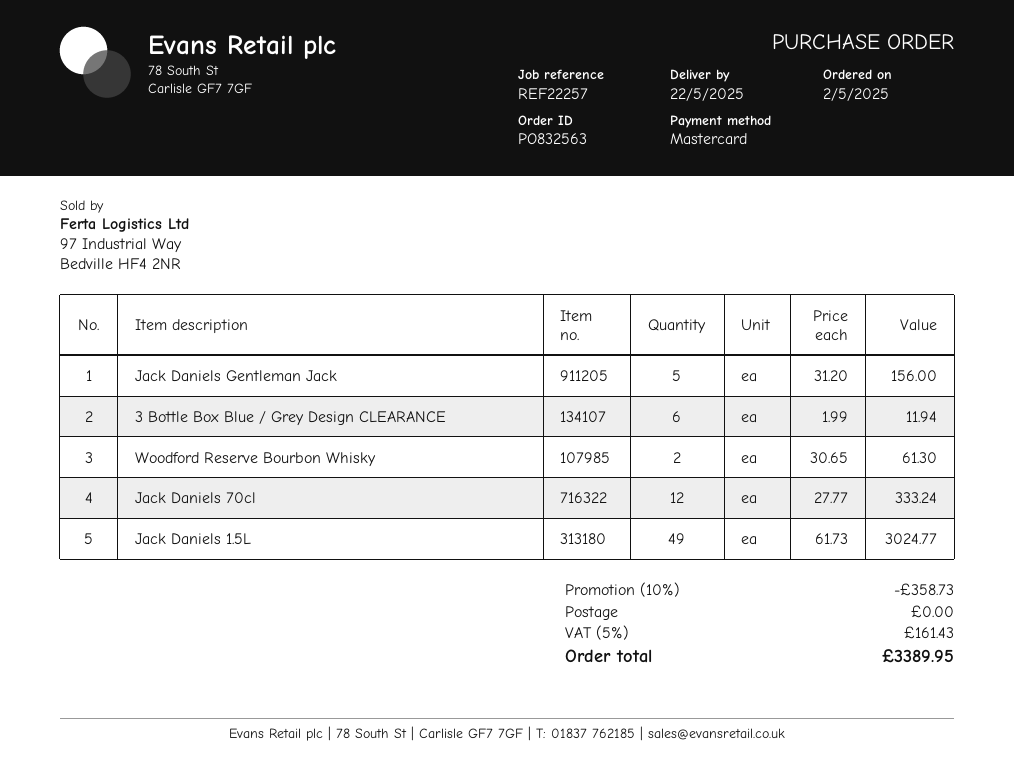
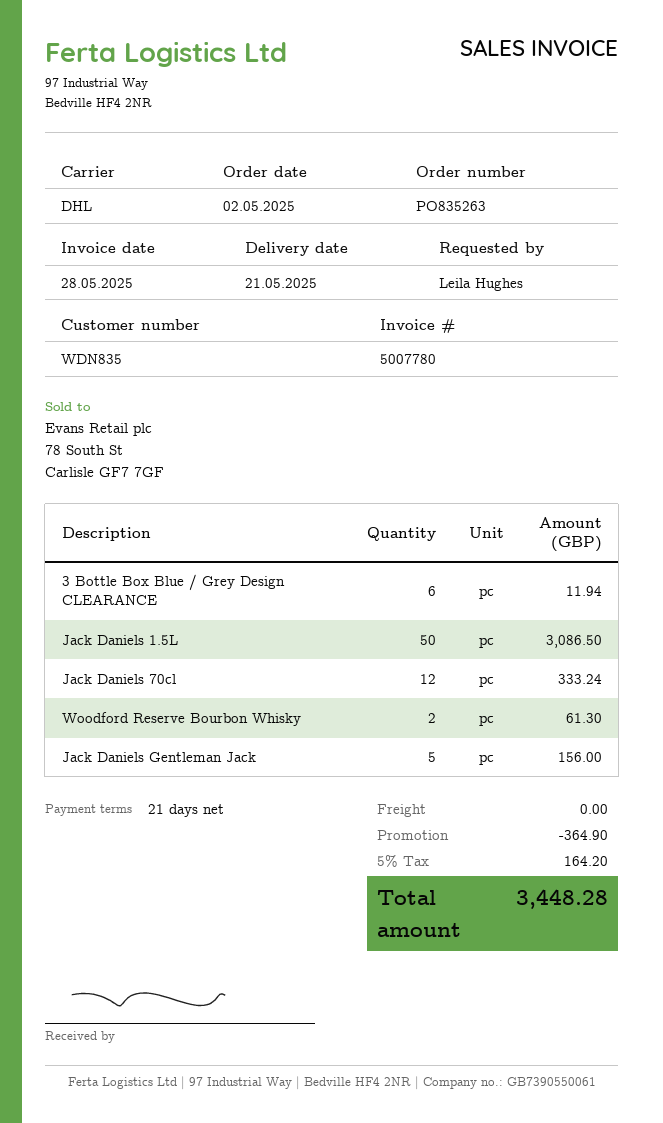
order number: PO832563 -> PO835263
delivery date: 2025-05-22 -> 2025-05-21
Jack Daniels 1.5L: 49 for 3024.77 -> 50 for 3086.50
discount: 358.73 -> 364.90
tax: 5% = 161.43 -> 5% = 164.20
total: 3389.95 -> 3448.28

